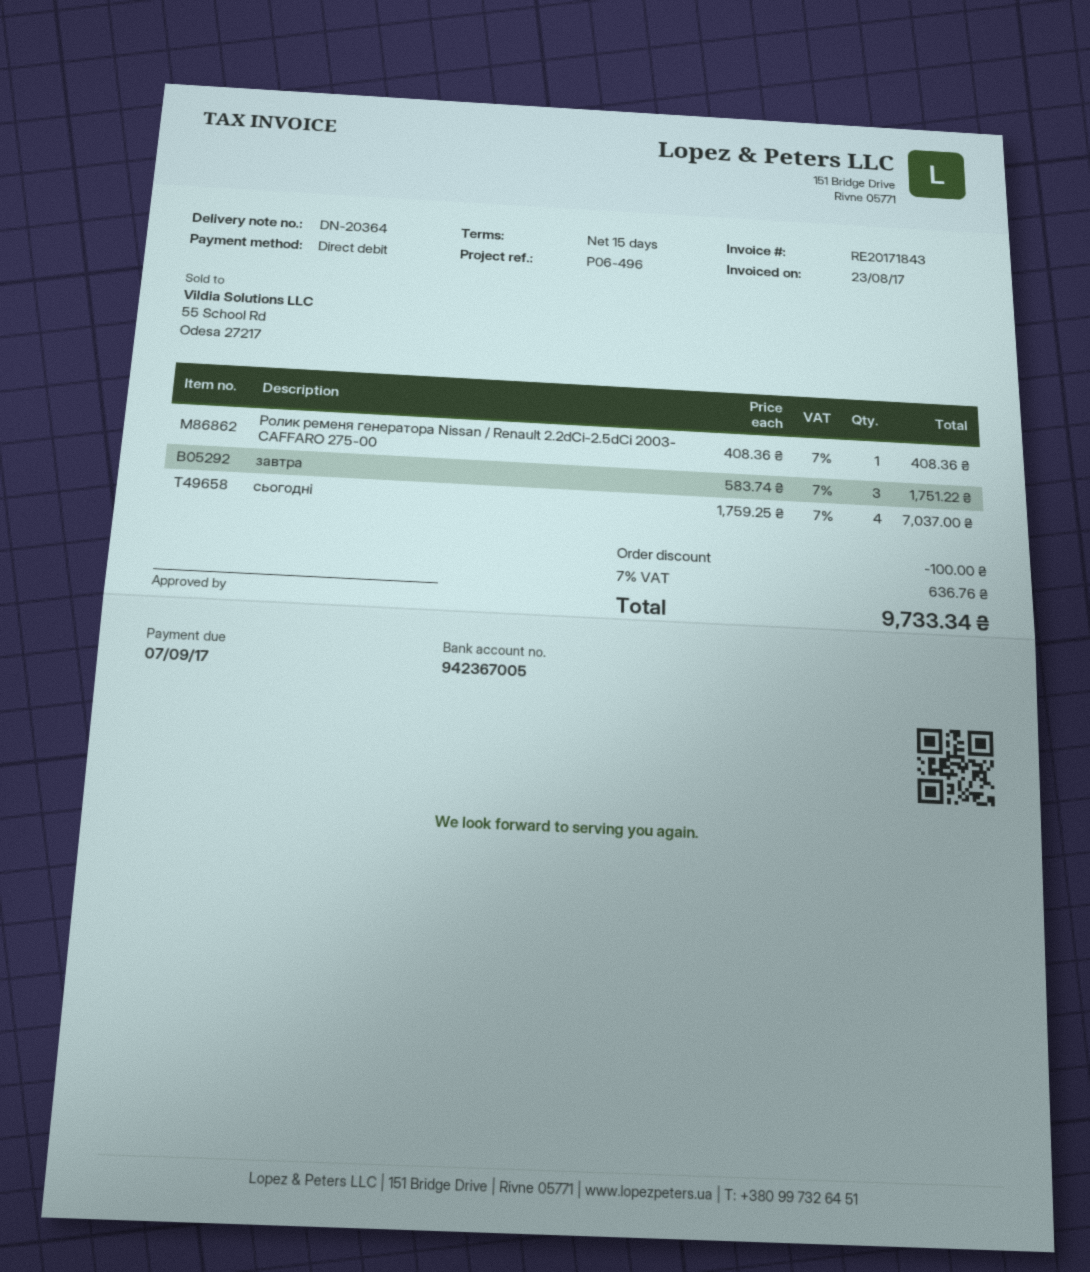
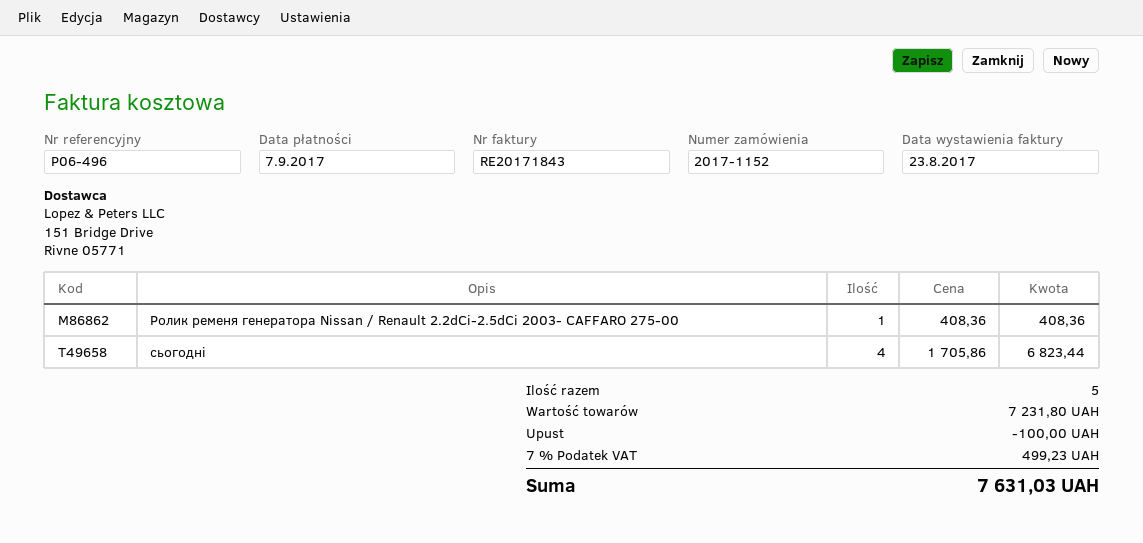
завтра: 3 x 583.74 = 1751.22 -> none
сьогодні: 4 x 1759.25 = 7037.00 -> 4 x 1705.86 = 6823.44
tax: 7% = 636.76 -> 7% = 499.23
total: 9733.34 -> 7631.03

